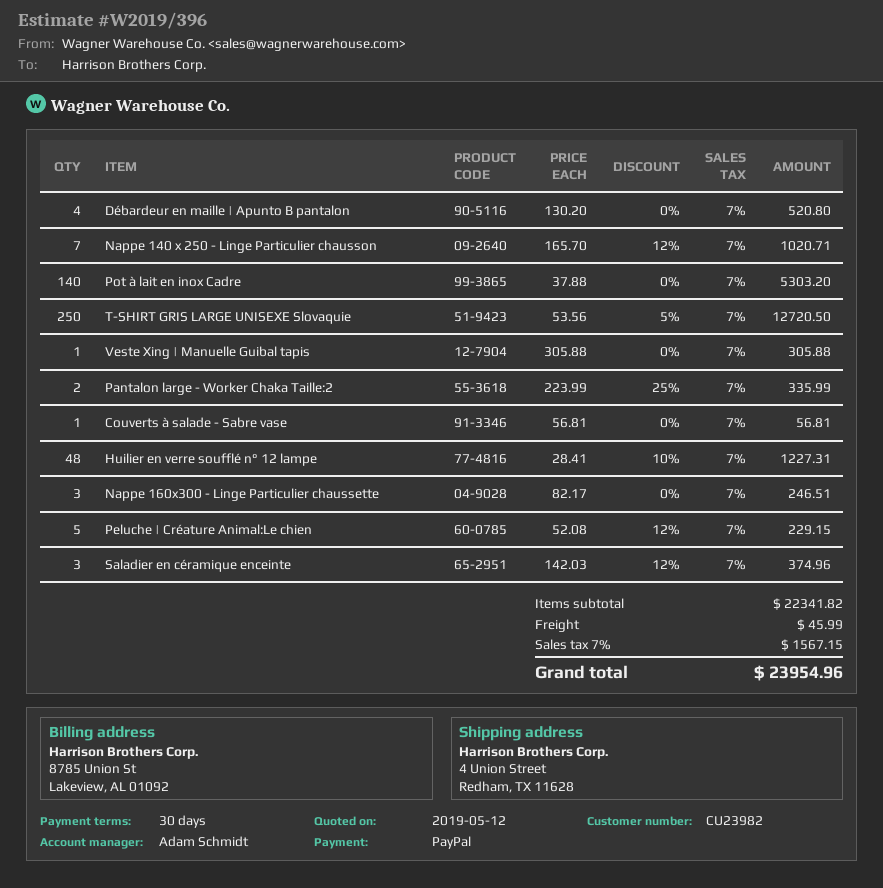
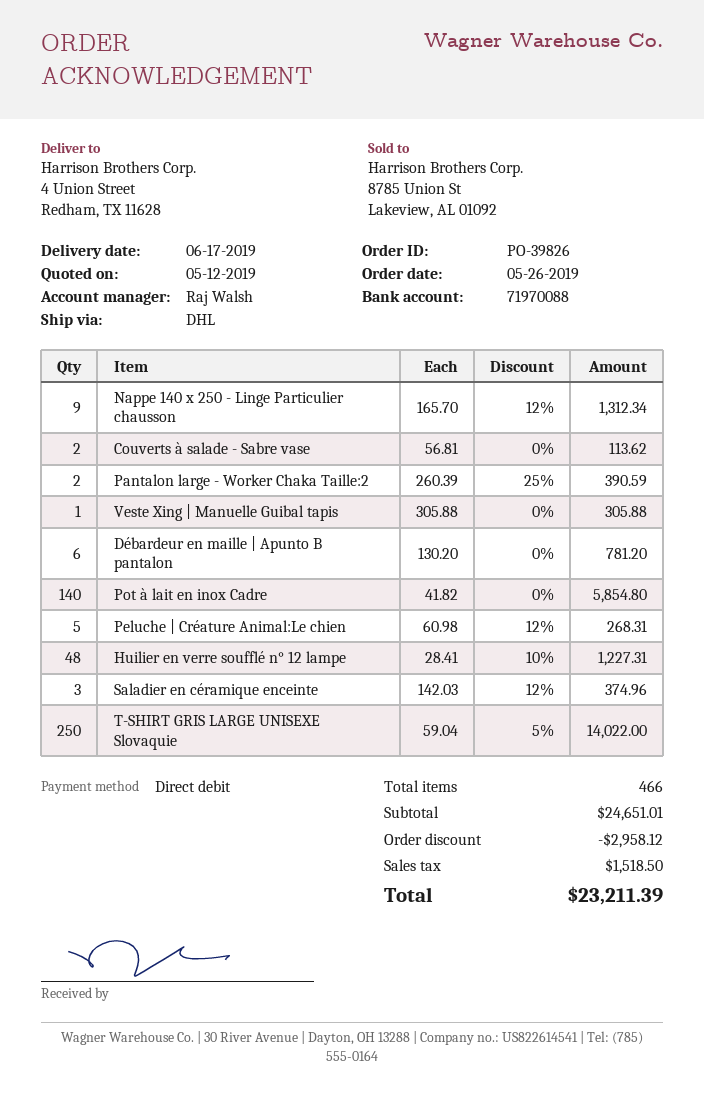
sales rep: Adam Schmidt -> Raj Walsh
payment method: PayPal -> direct debit
Débardeur en maille | Apunto B pantalon: 4 x 130.20 = 520.80 -> 6 x 130.20 = 781.20
Nappe 140 x 250 - Linge Particulier chausson: 7 x 165.70 - 12% = 1020.71 -> 9 x 165.70 - 12% = 1312.34
Pot à lait en inox Cadre: 140 x 37.88 = 5303.20 -> 140 x 41.82 = 5854.80
T-SHIRT GRIS LARGE UNISEXE Slovaquie: 250 x 53.56 - 5% = 12720.50 -> 250 x 59.04 - 5% = 14022.00
Pantalon large - Worker Chaka Taille:2: 2 x 223.99 - 25% = 335.99 -> 2 x 260.39 - 25% = 390.59
Couverts à salade - Sabre vase: 1 x 56.81 = 56.81 -> 2 x 56.81 = 113.62
Nappe 160x300 - Linge Particulier chaussette: 3 x 82.17 = 246.51 -> none
Peluche | Créature Animal:Le chien: 5 x 52.08 - 12% = 229.15 -> 5 x 60.98 - 12% = 268.31
subtotal: 22341.82 -> 24651.01
discount: none -> 2958.12
shipping: 45.99 -> none
tax: 1567.15 -> 1518.50
total: 23954.96 -> 23211.39

